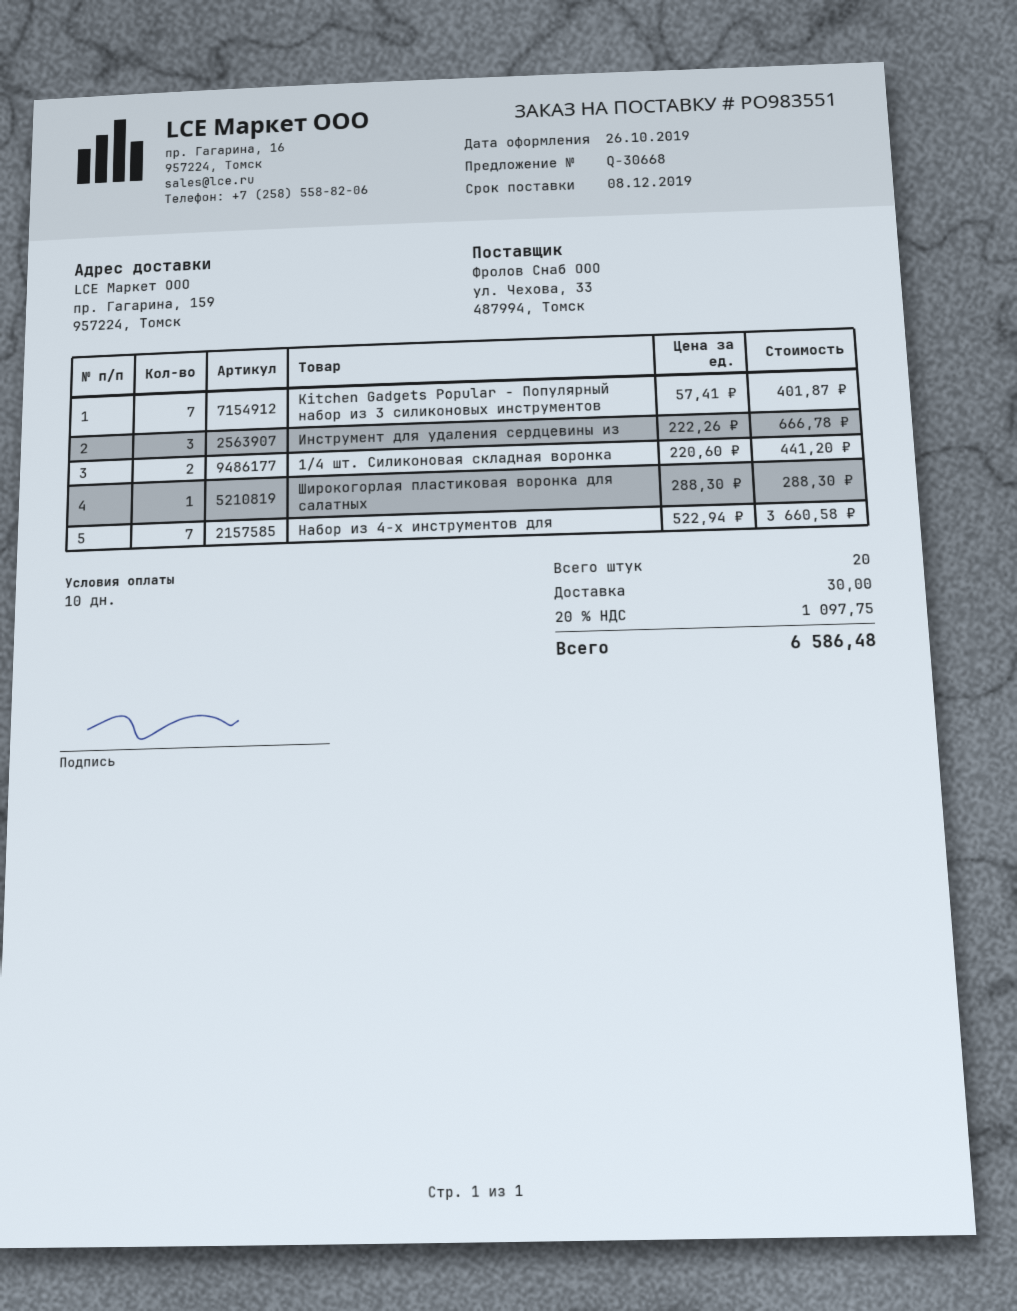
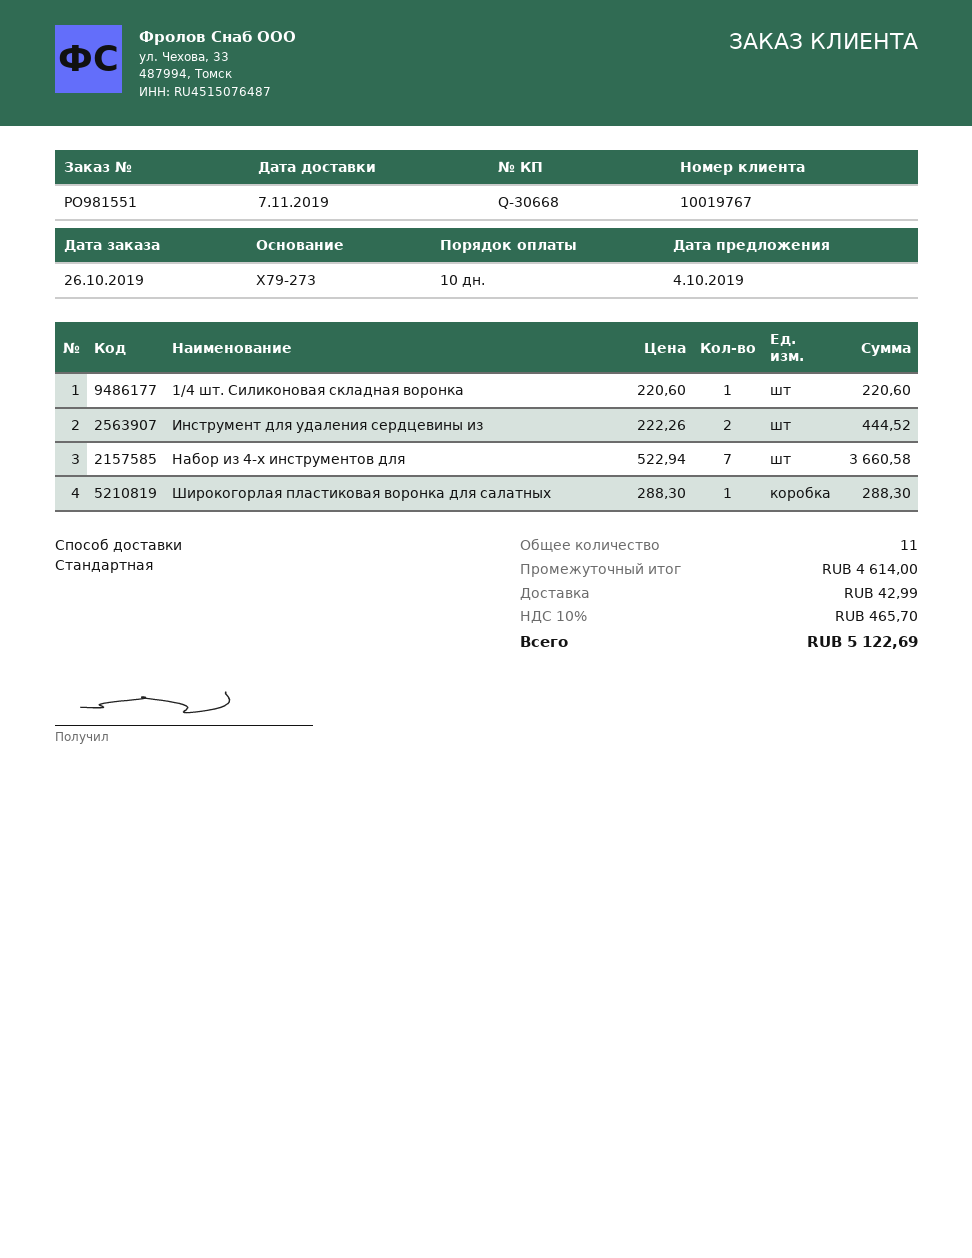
order number: PO983551 -> PO981551
delivery date: 2019-12-08 -> 2019-11-07
Kitchen Gadgets Popular - Популярный набор из 3 силиконовых инструментов: 7 x 57.41 = 401.87 -> none
Инструмент для удаления сердцевины из: 3 x 222.26 = 666.78 -> 2 x 222.26 = 444.52
1/4 шт. Силиконовая складная воронка: 2 x 220.60 = 441.20 -> 1 x 220.60 = 220.60
total quantity: 20 -> 11
shipping: 30.00 -> 42.99
tax: 20% = 1097.75 -> 10% = 465.70
total: 6586.48 -> 5122.69

